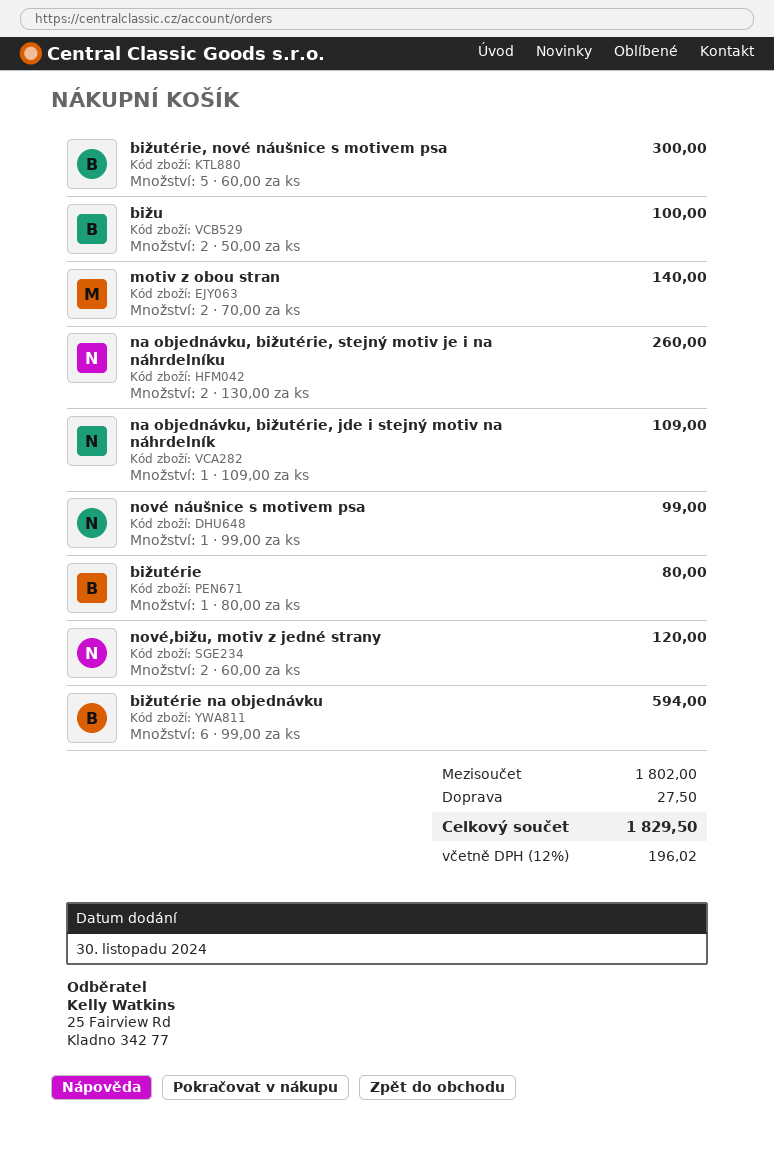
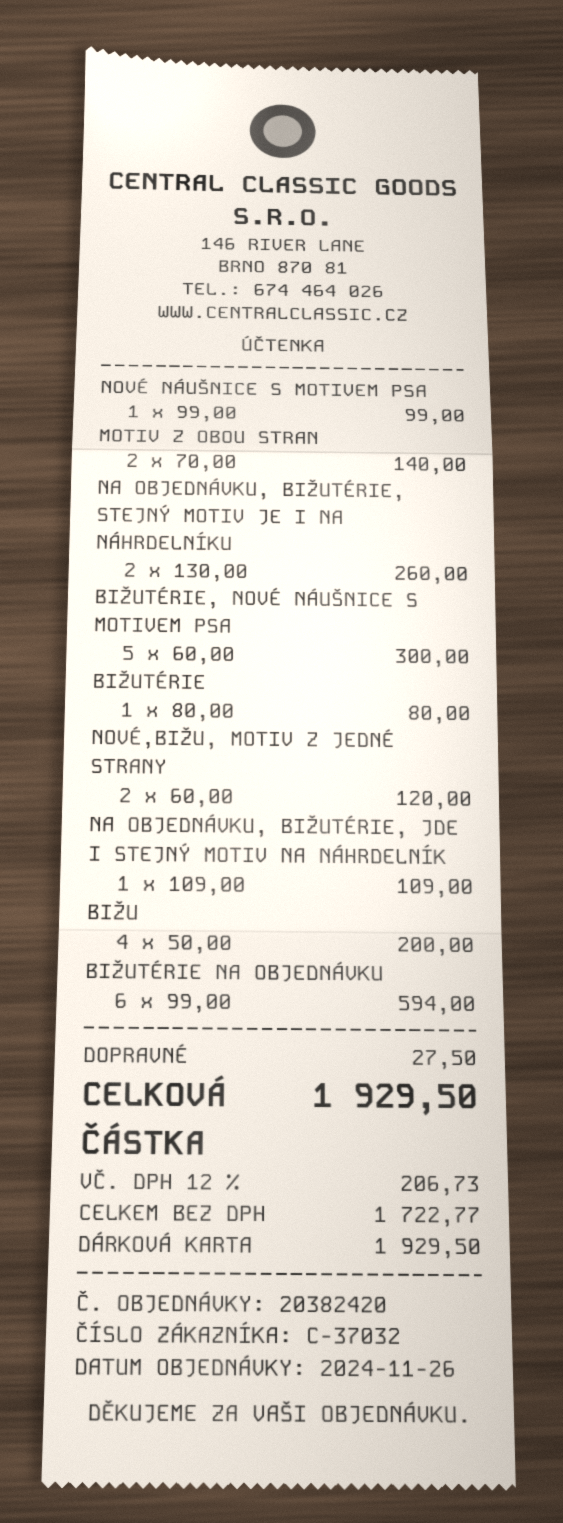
bižu: 2 x 50.00 = 100.00 -> 4 x 50.00 = 200.00
tax: 12% = 196.02 -> 12% = 206.73
total: 1829.50 -> 1929.50

